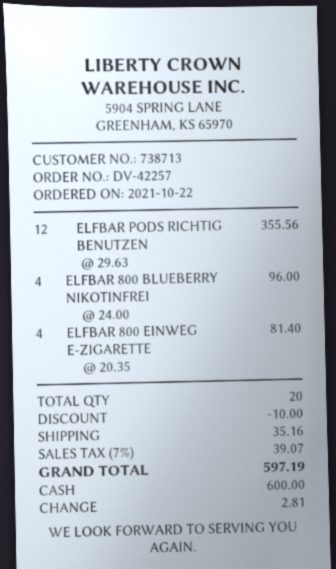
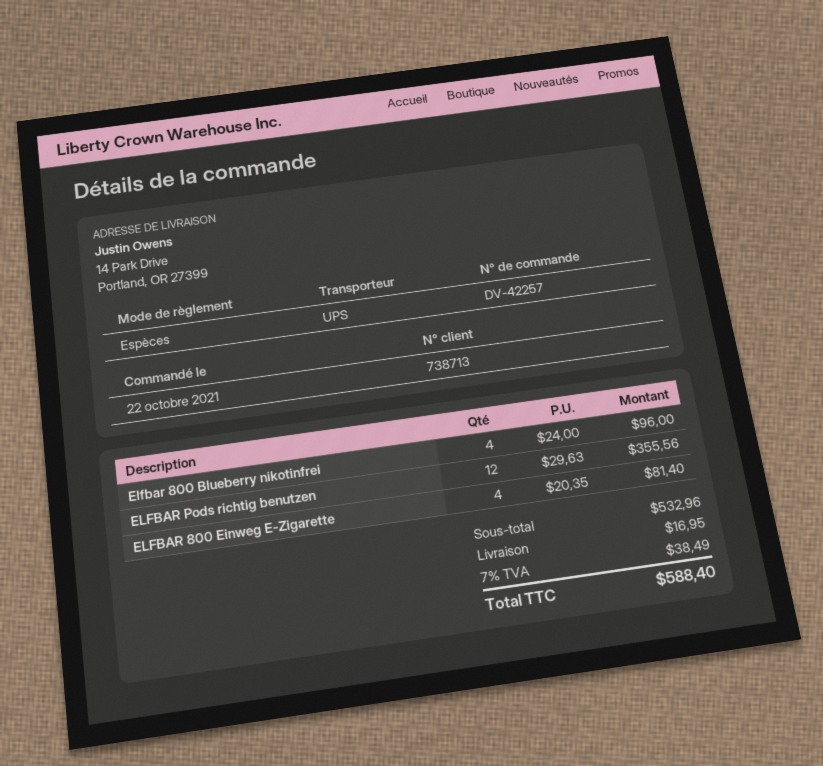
discount: 10.00 -> none
shipping: 35.16 -> 16.95
tax: 7% = 39.07 -> 7% = 38.49
total: 597.19 -> 588.40

